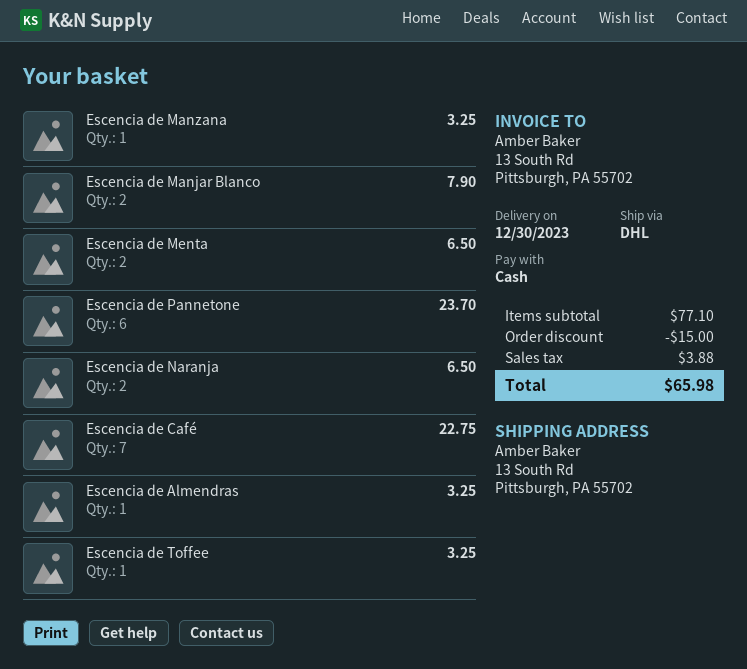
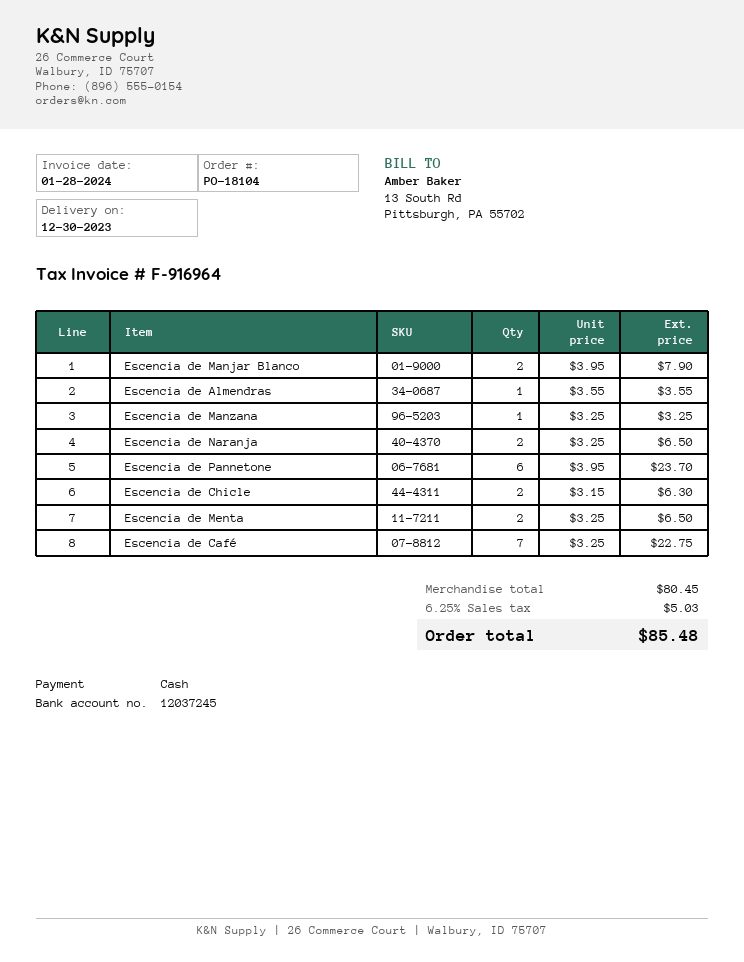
Escencia de Almendras: 1 for 3.25 -> 1 for 3.55
Escencia de Toffee: 1 for 3.25 -> none
Escencia de Chicle: none -> 2 for 6.30
subtotal: 77.10 -> 80.45
discount: 15.00 -> none
tax: 3.88 -> 5.03
total: 65.98 -> 85.48

